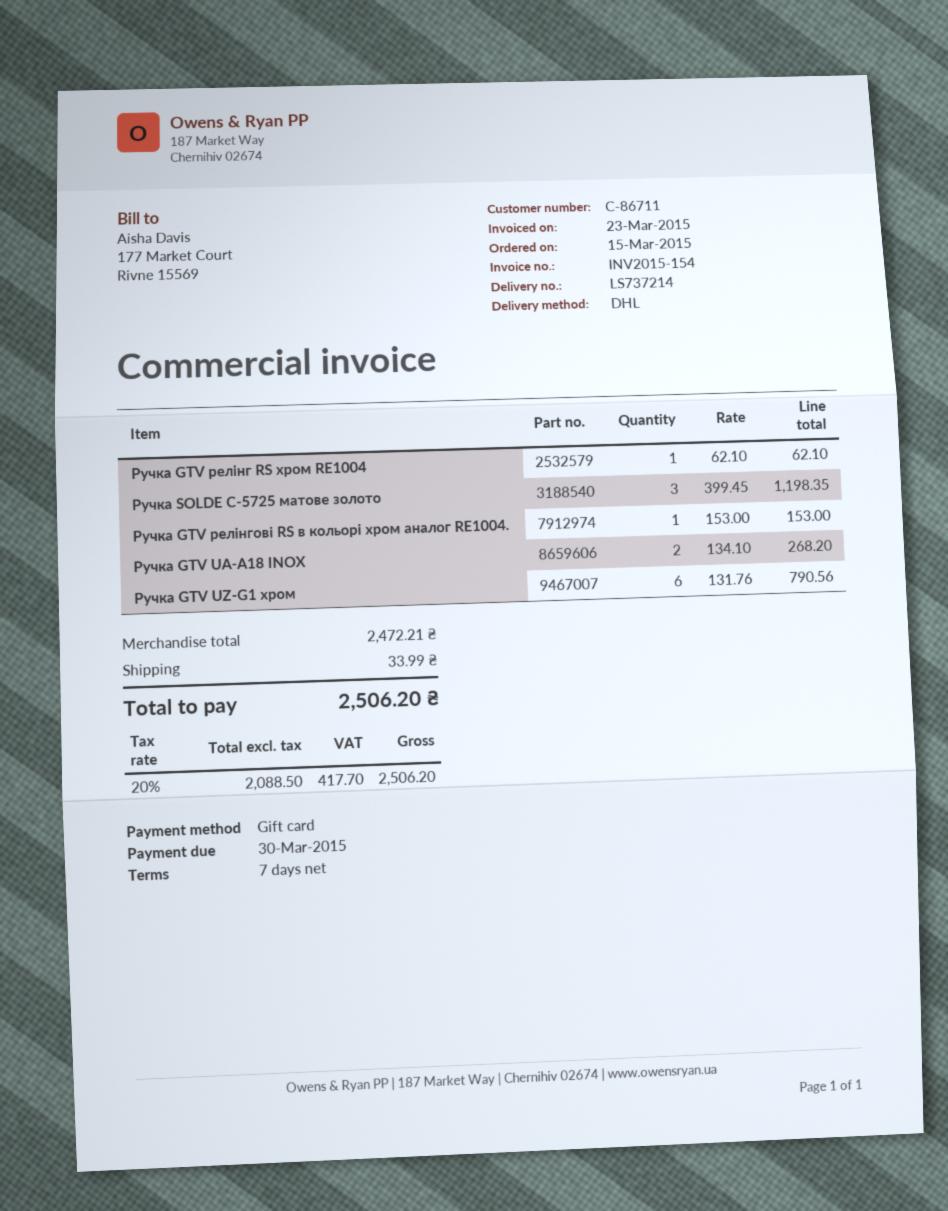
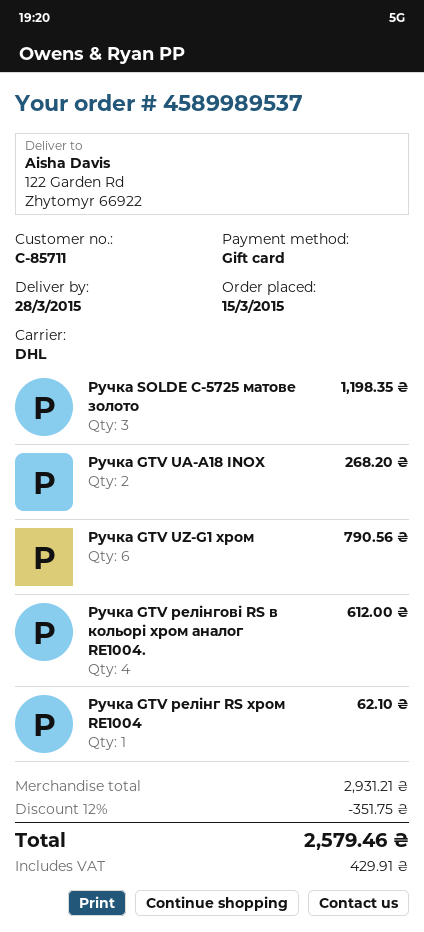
customer number: C-86711 -> C-85711
Ручка GTV релінгові RS в кольорі хром аналог RE1004.: 1 for 153.00 -> 4 for 612.00
subtotal: 2472.21 -> 2931.21
discount: none -> 12% = 351.75
shipping: 33.99 -> none
tax: 417.70 -> 429.91
total: 2506.20 -> 2579.46

